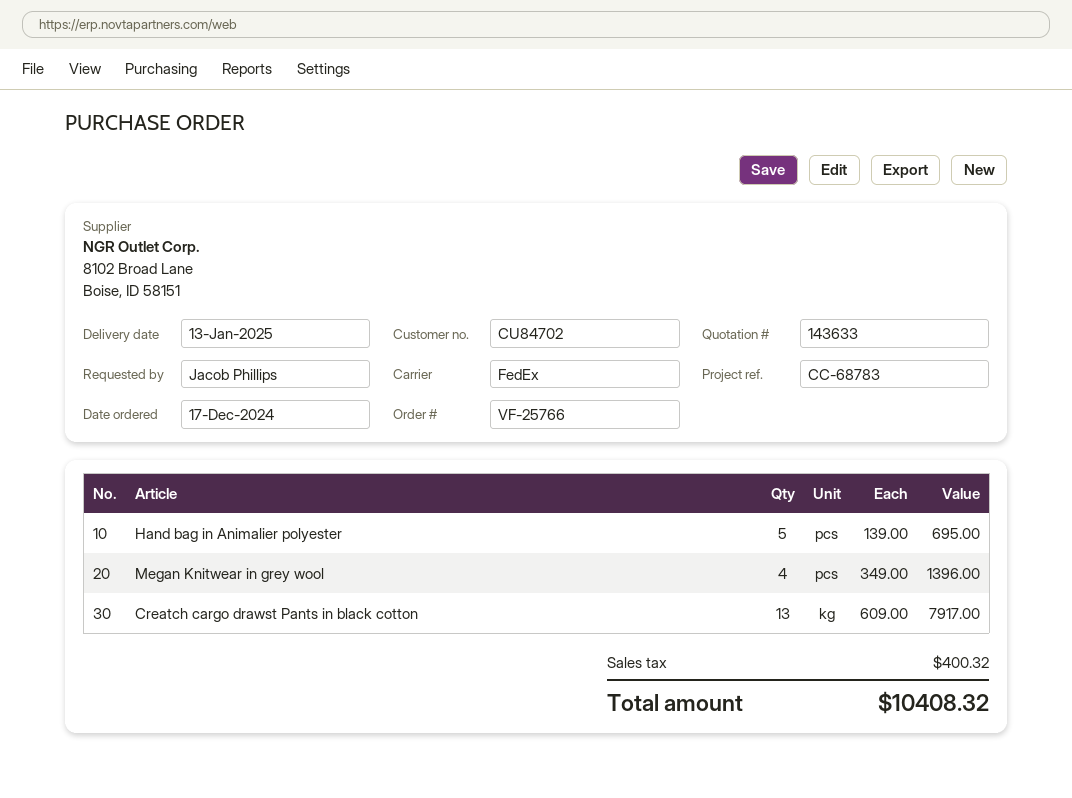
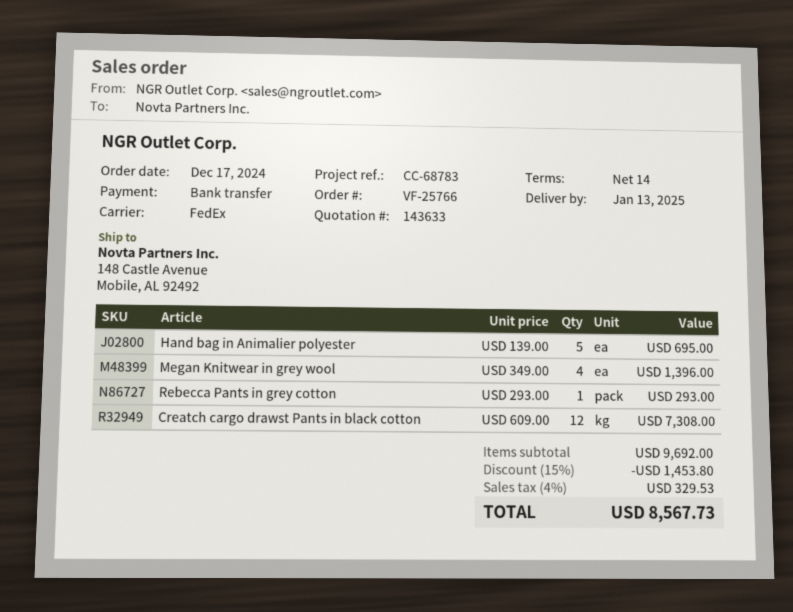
Creatch cargo drawst Pants in black cotton: 13 x 609.00 = 7917.00 -> 12 x 609.00 = 7308.00
Rebecca Pants in grey cotton: none -> 1 x 293.00 = 293.00
discount: none -> 15% = 1453.80
tax: 400.32 -> 329.53
total: 10408.32 -> 8567.73

